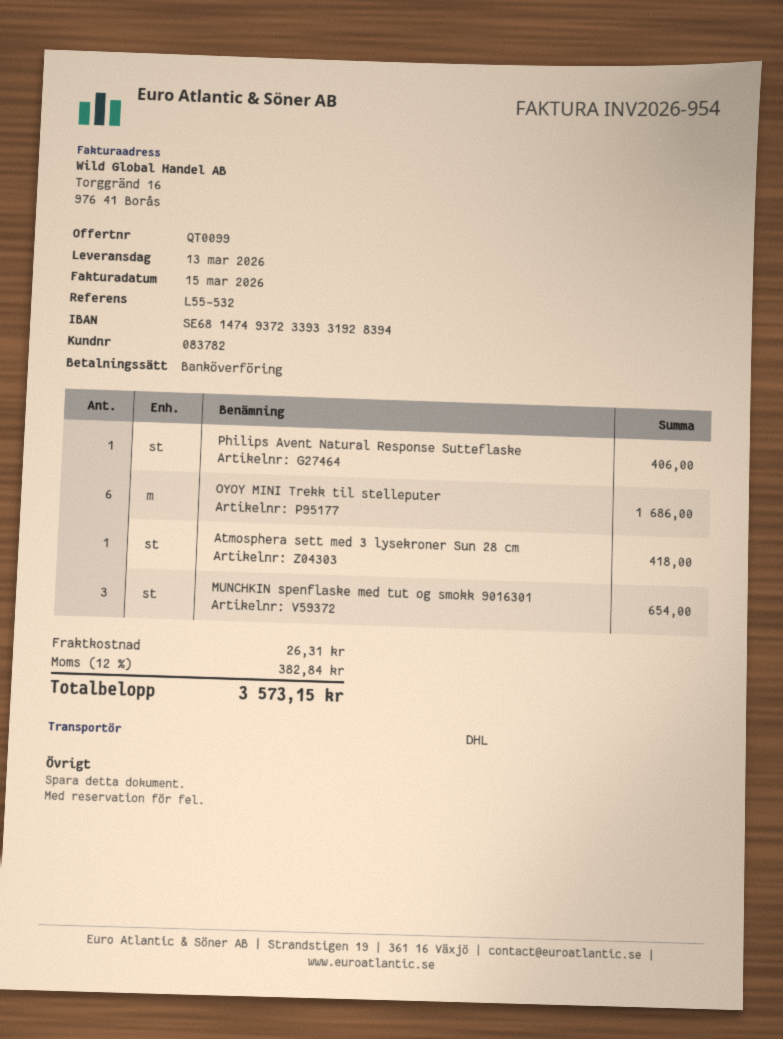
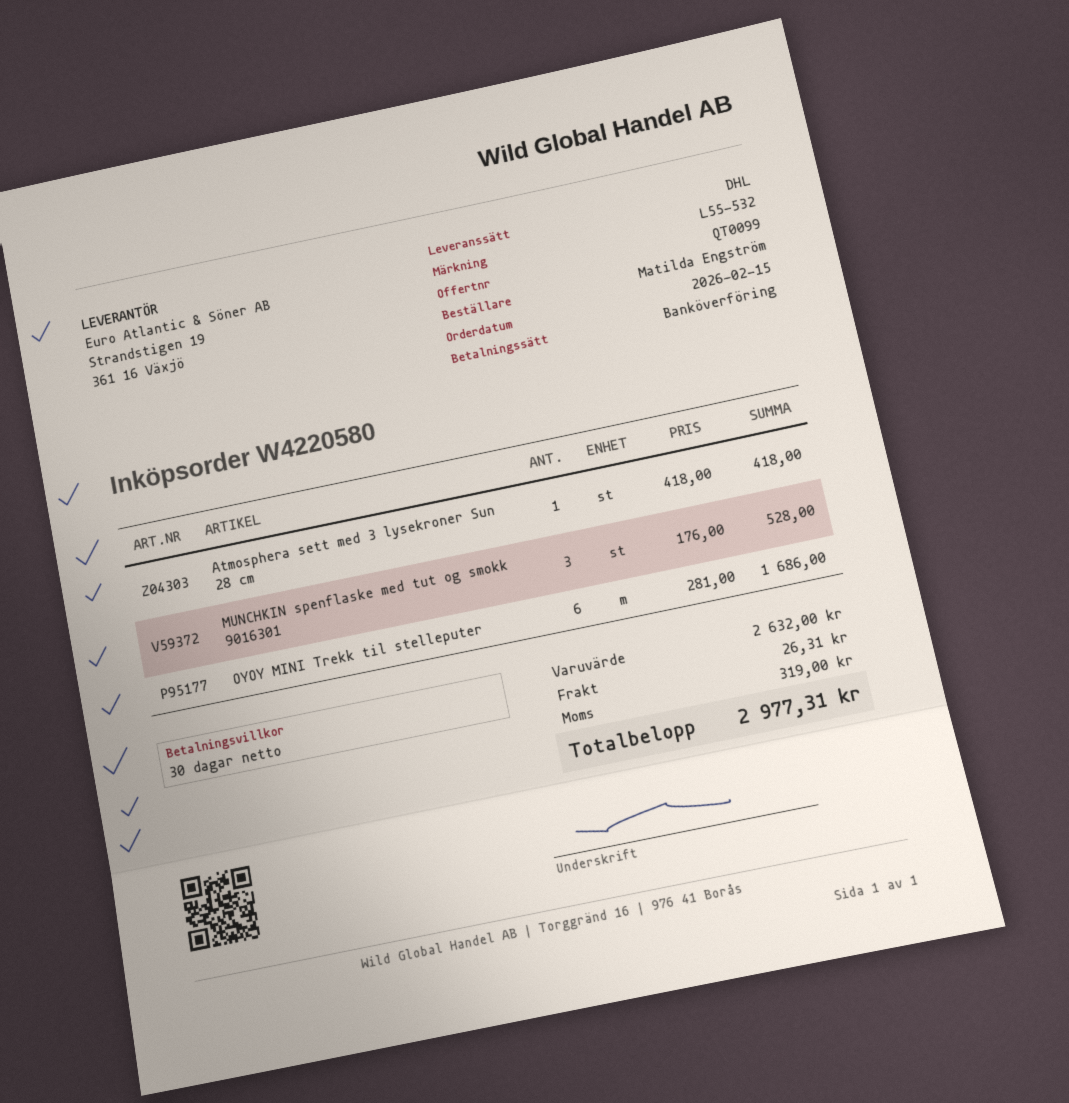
Philips Avent Natural Response Sutteflaske: 1 for 406.00 -> none
MUNCHKIN spenflaske med tut og smokk 9016301: 3 for 654.00 -> 3 for 528.00
tax: 382.84 -> 319.00
total: 3573.15 -> 2977.31

